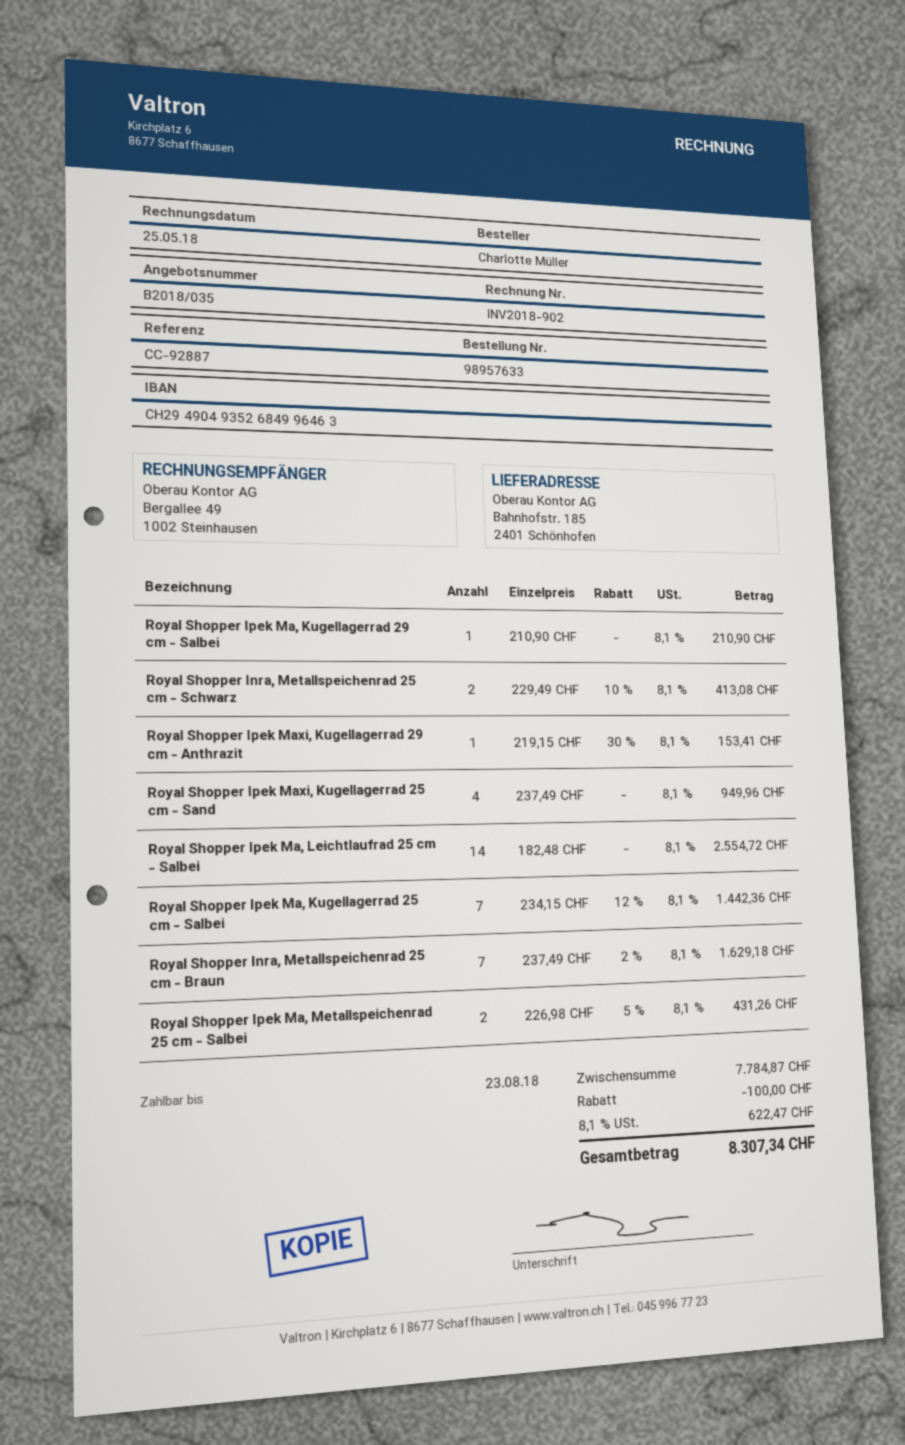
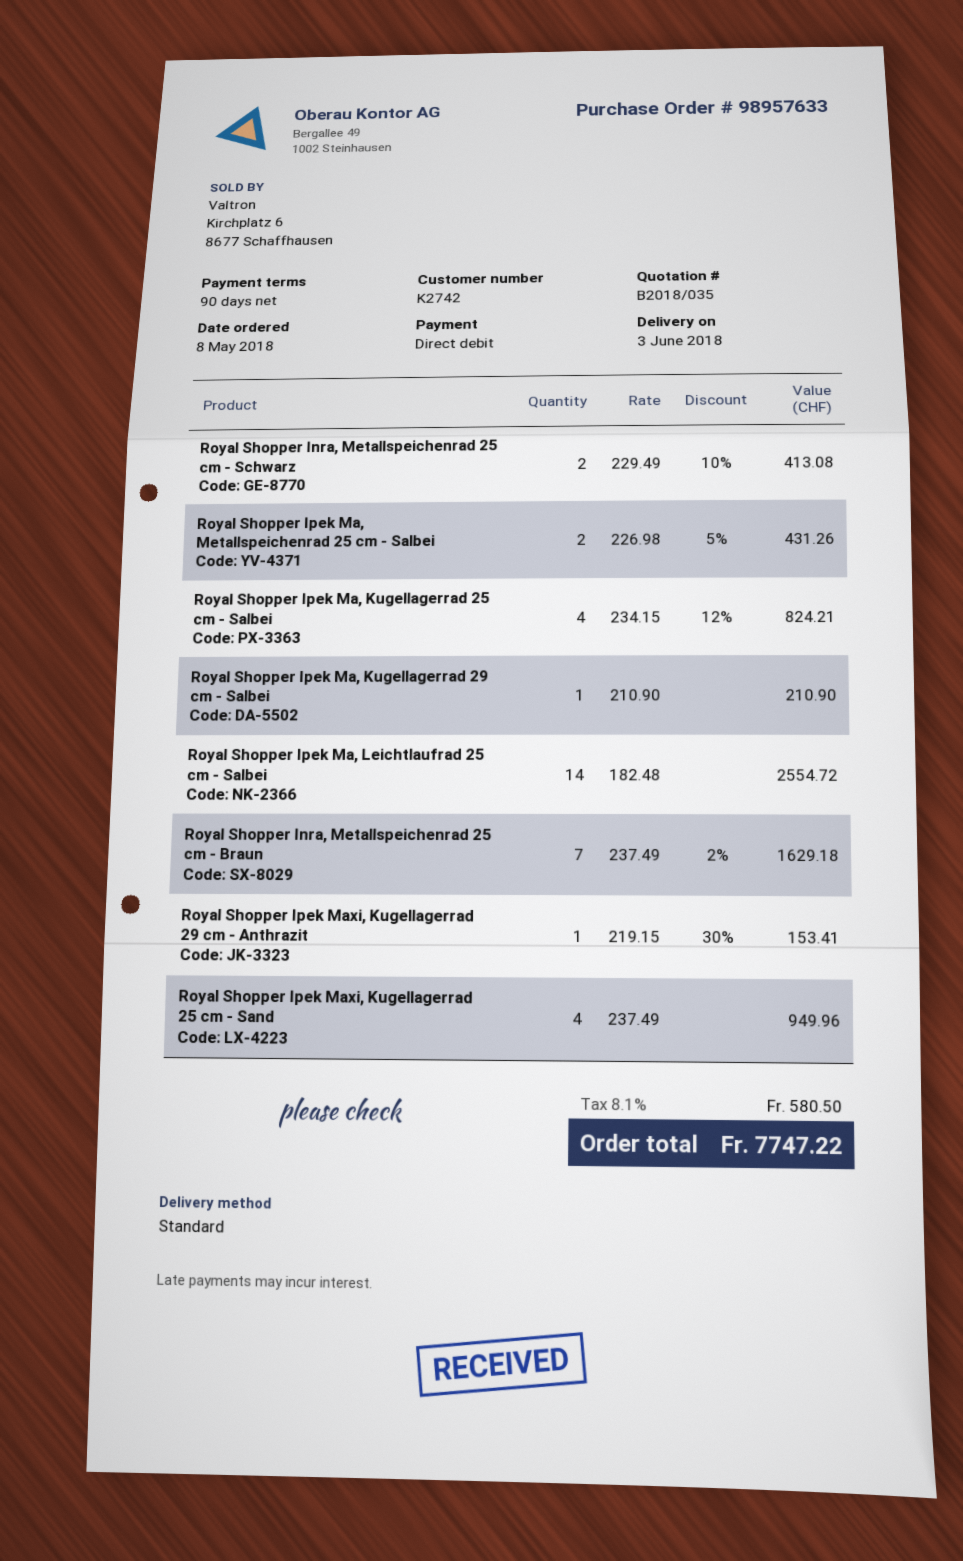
Royal Shopper Ipek Ma, Kugellagerrad 25 cm - Salbei: 7 x 234.15 - 12% = 1442.36 -> 4 x 234.15 - 12% = 824.21
discount: 100.00 -> none
tax: 8.1% = 622.47 -> 8.1% = 580.50
total: 8307.34 -> 7747.22

